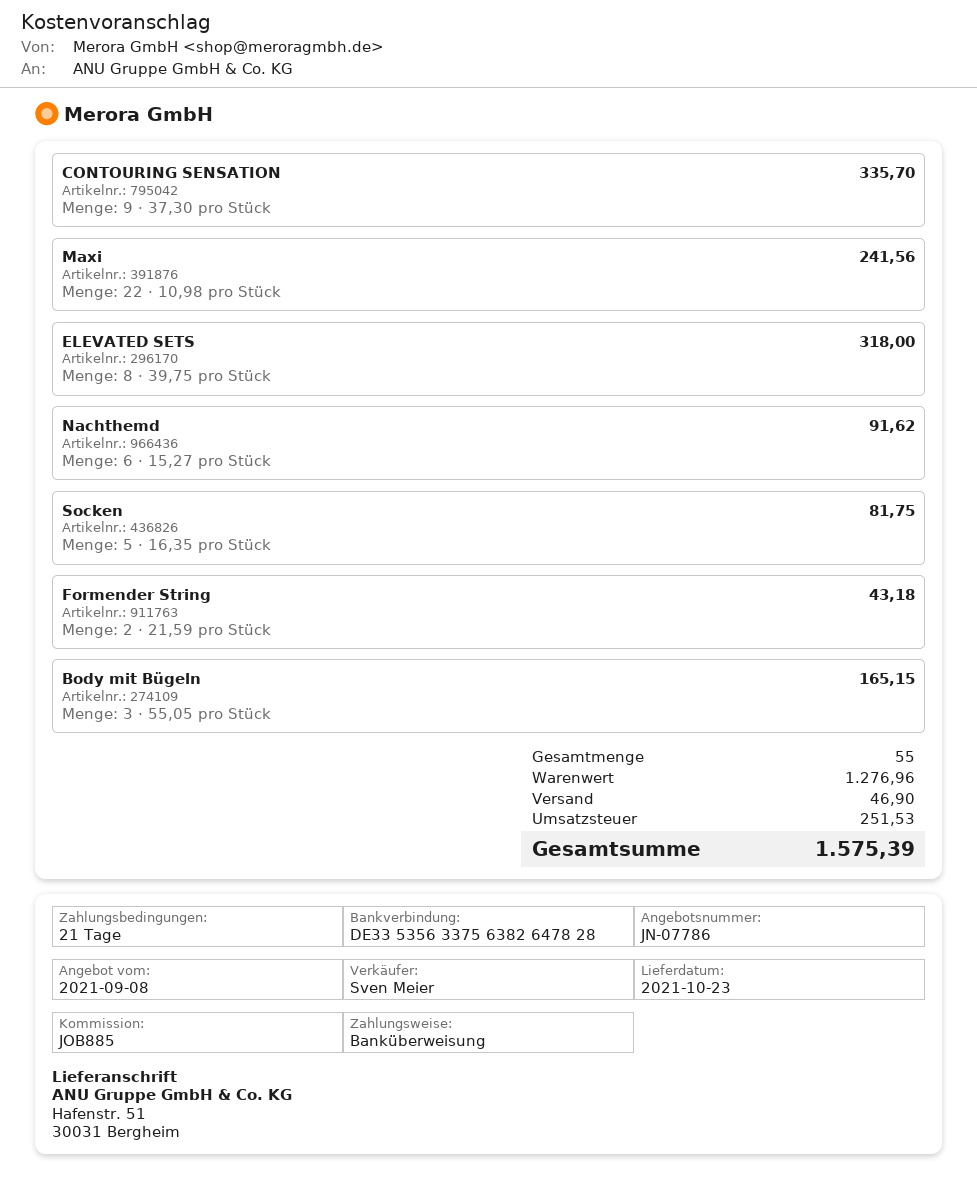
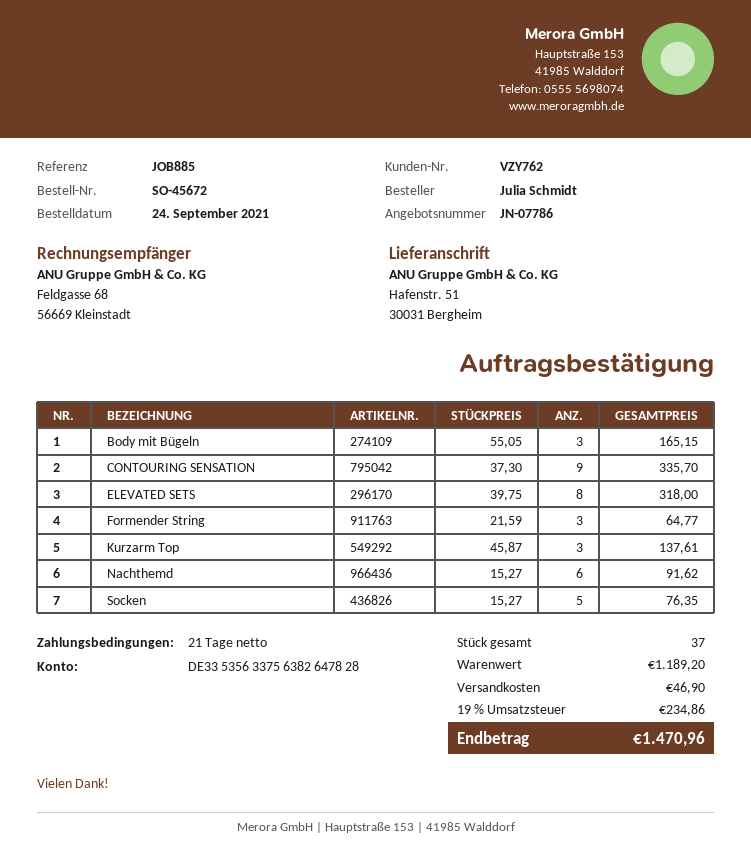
Maxi: 22 x 10.98 = 241.56 -> none
Socken: 5 x 16.35 = 81.75 -> 5 x 15.27 = 76.35
Formender String: 2 x 21.59 = 43.18 -> 3 x 21.59 = 64.77
Kurzarm Top: none -> 3 x 45.87 = 137.61
total quantity: 55 -> 37
subtotal: 1276.96 -> 1189.20
tax: 251.53 -> 234.86
total: 1575.39 -> 1470.96

